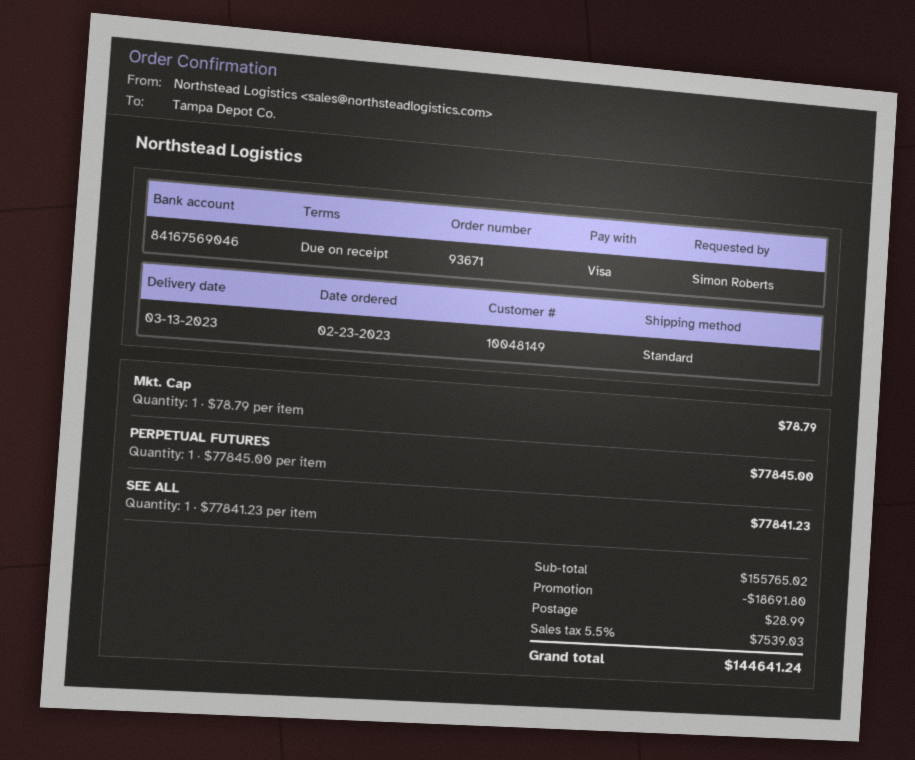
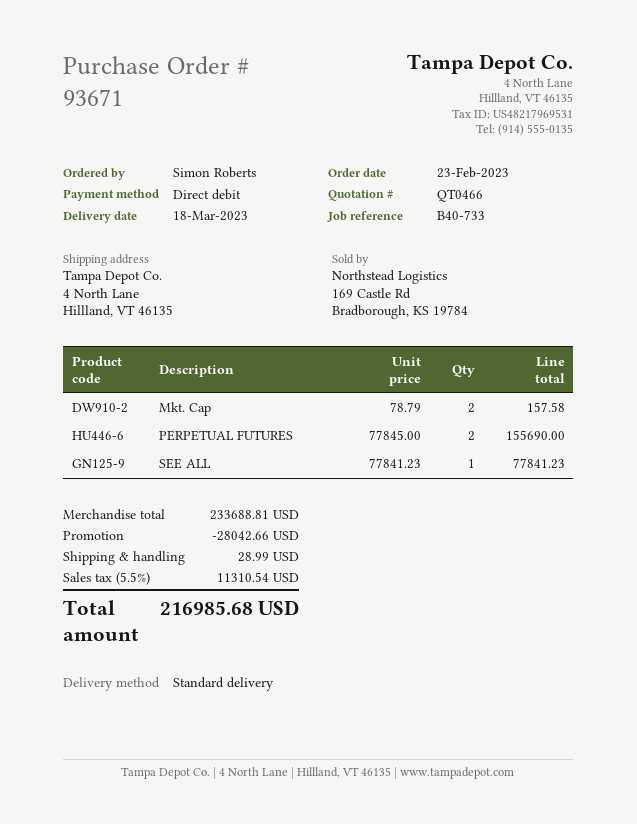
delivery date: 2023-03-13 -> 2023-03-18
payment method: Visa -> direct debit
Mkt. Cap: 1 x 78.79 = 78.79 -> 2 x 78.79 = 157.58
PERPETUAL FUTURES: 1 x 77845.00 = 77845.00 -> 2 x 77845.00 = 155690.00
subtotal: 155765.02 -> 233688.81
discount: 18691.80 -> 28042.66
tax: 5.5% = 7539.03 -> 5.5% = 11310.54
total: 144641.24 -> 216985.68

